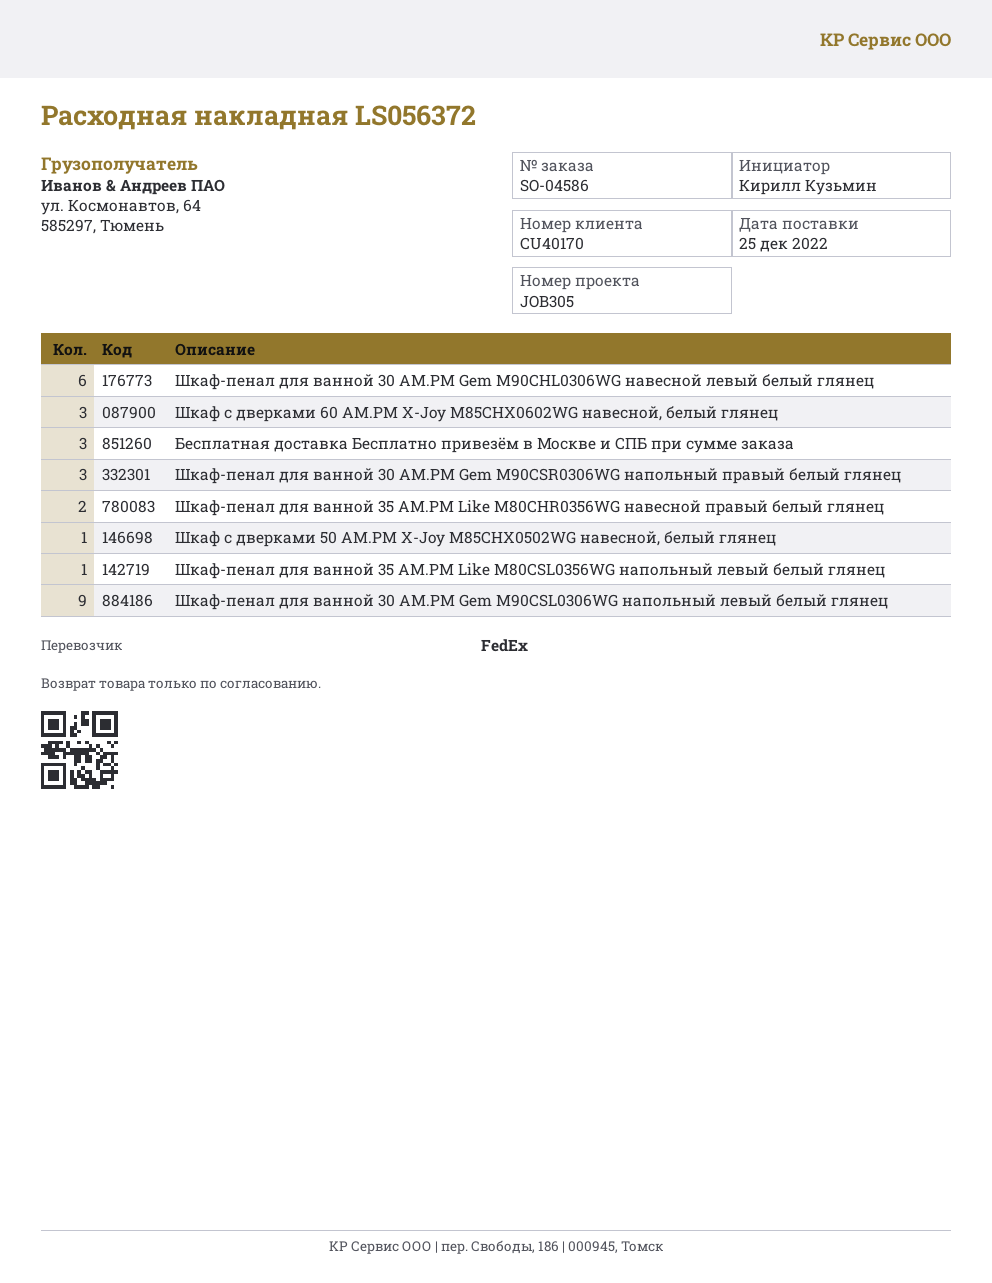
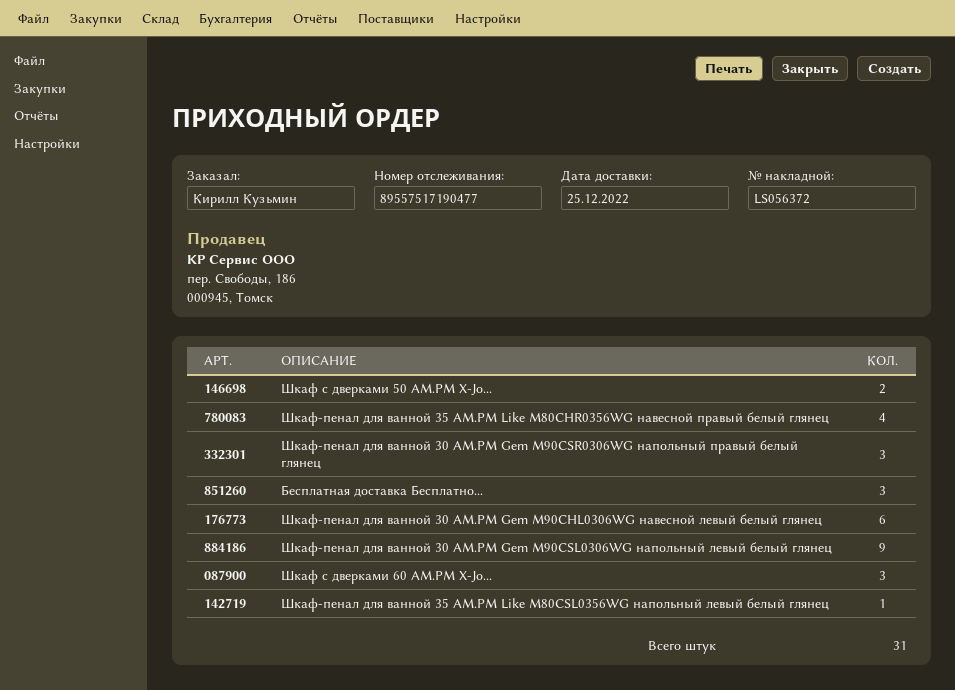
Шкаф-пенал для ванной 35 AM.PM Like M80CHR0356WG навесной правый белый глянец: 2 -> 4
Шкаф с дверками 50 AM.PM X-Joy M85CHX0502WG навесной, белый глянец: 1 -> 2

